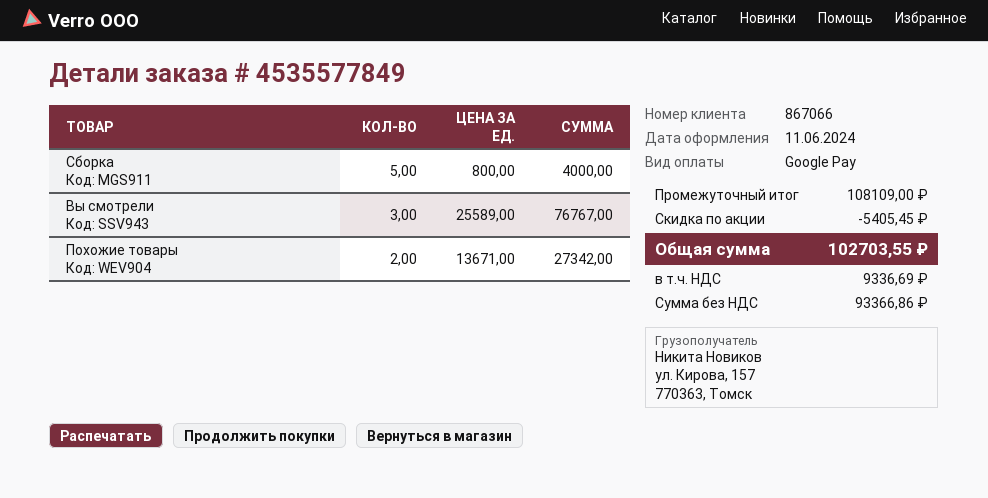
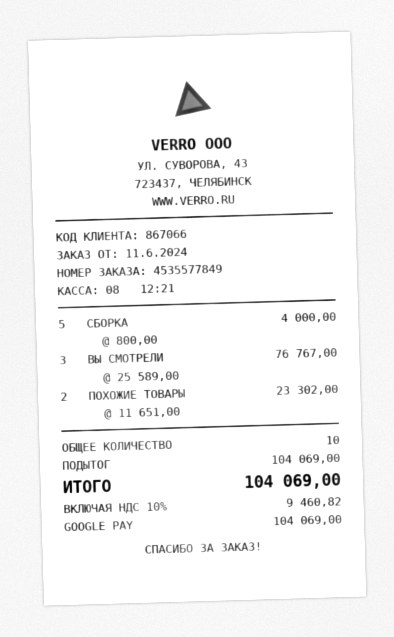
Похожие товары: 2 x 13671.00 = 27342.00 -> 2 x 11651.00 = 23302.00
subtotal: 108109.00 -> 104069.00
discount: 5405.45 -> none
tax: 9336.69 -> 9460.82
total: 102703.55 -> 104069.00

